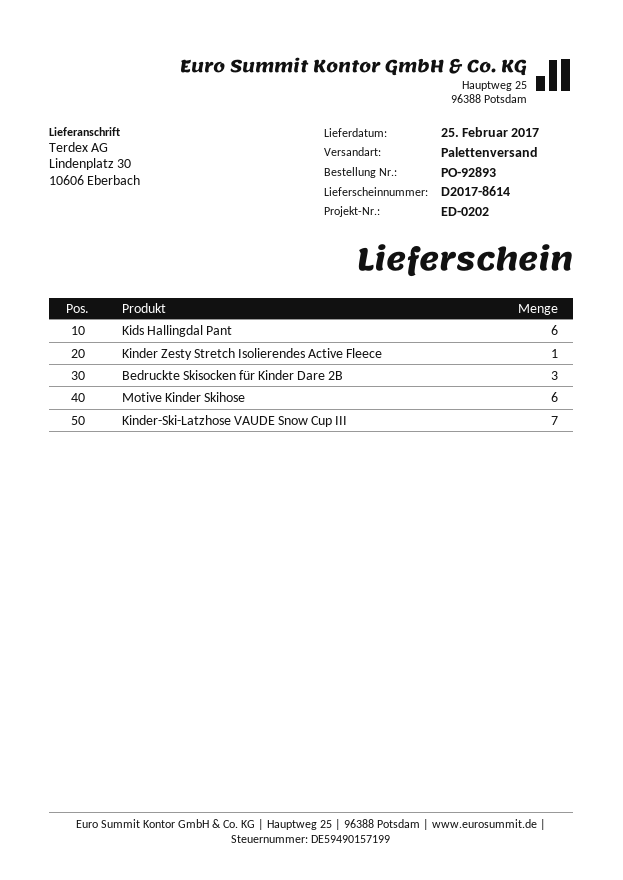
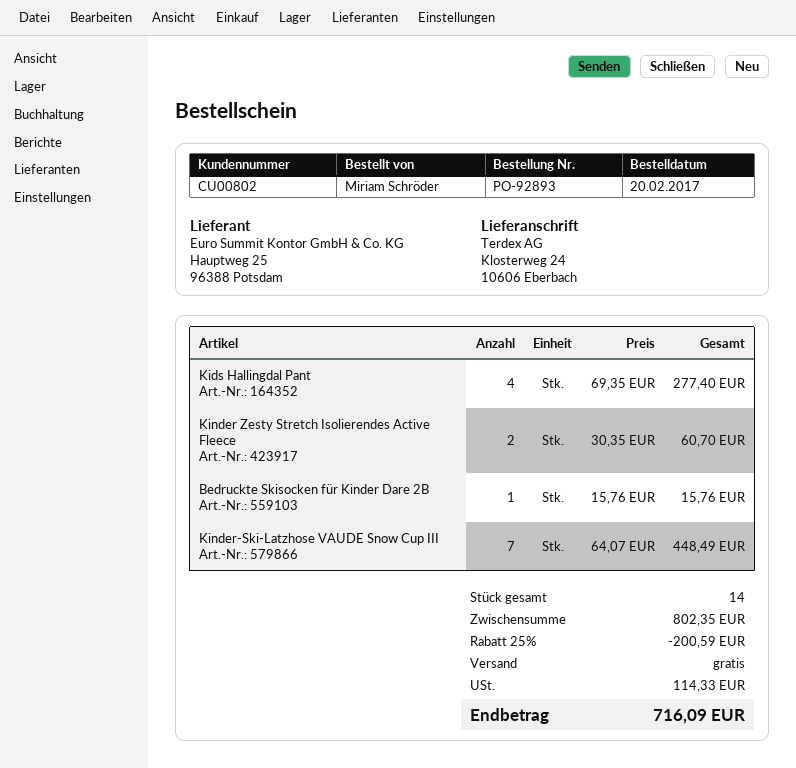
ship to: Lindenplatz 30, 10606 Eberbach -> Klosterweg 24, 10606 Eberbach
Kids Hallingdal Pant: 6 -> 4
Kinder Zesty Stretch Isolierendes Active Fleece: 1 -> 2
Bedruckte Skisocken für Kinder Dare 2B: 3 -> 1
Motive Kinder Skihose: 6 -> none

